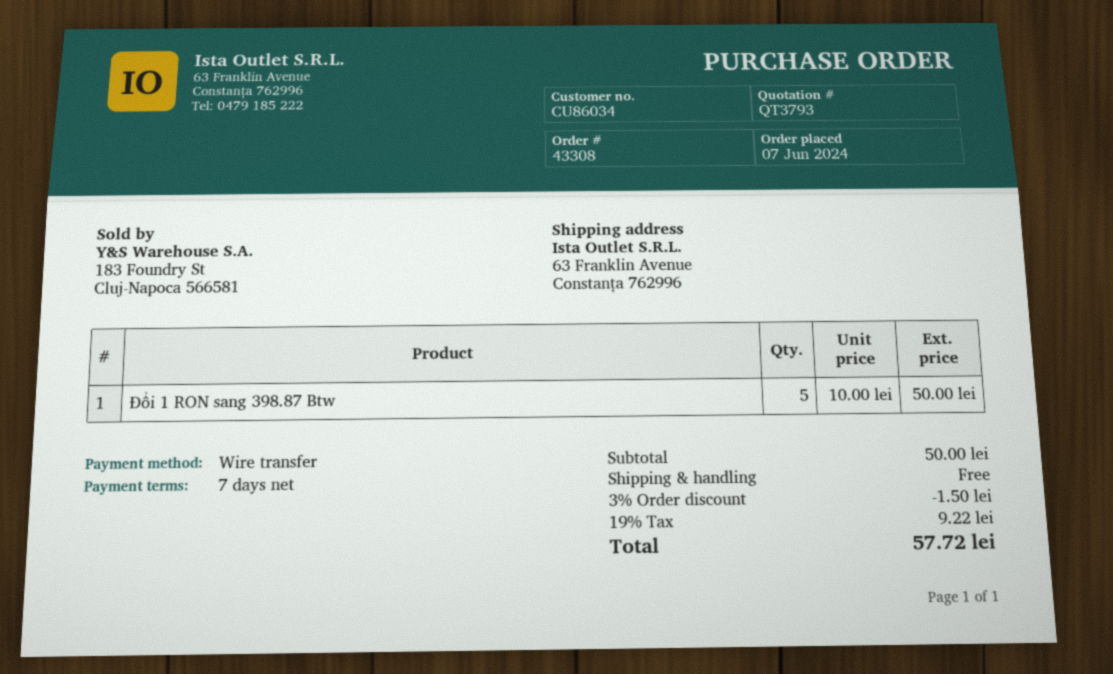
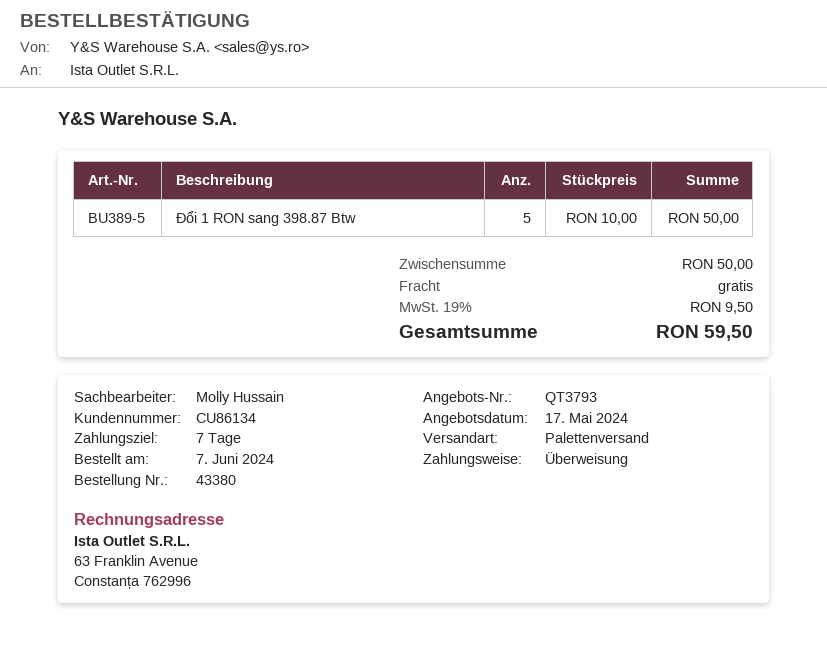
order number: 43308 -> 43380
customer number: CU86034 -> CU86134
discount: 3% = 1.50 -> none
tax: 19% = 9.22 -> 19% = 9.50
total: 57.72 -> 59.50

